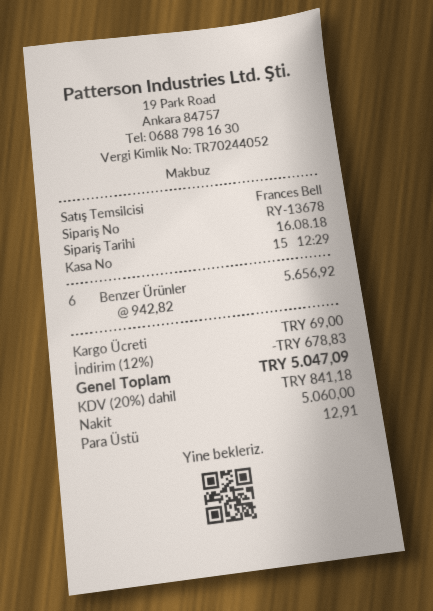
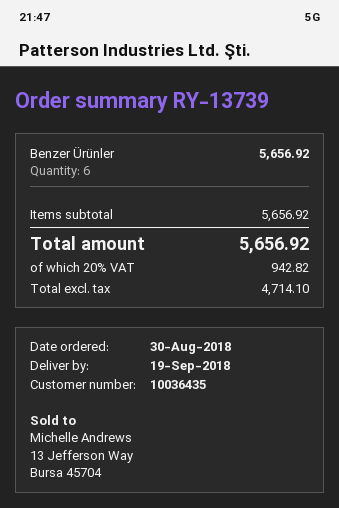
order number: RY-13678 -> RY-13739
order date: 2018-08-16 -> 2018-08-30
discount: 12% = 678.83 -> none
shipping: 69.00 -> none
tax: 20% = 841.18 -> 20% = 942.82
total: 5047.09 -> 5656.92

